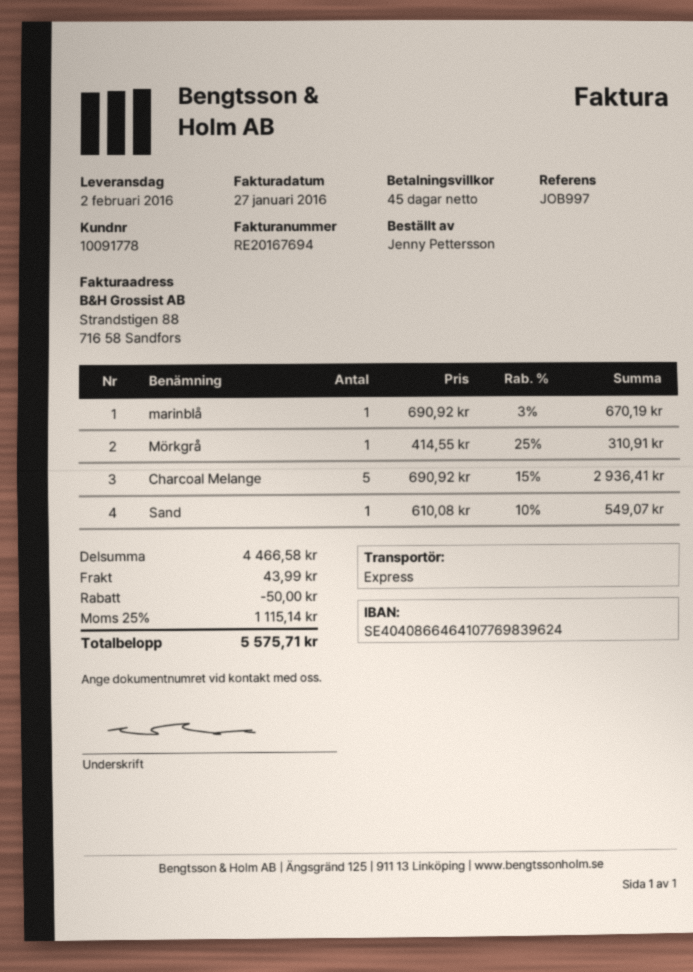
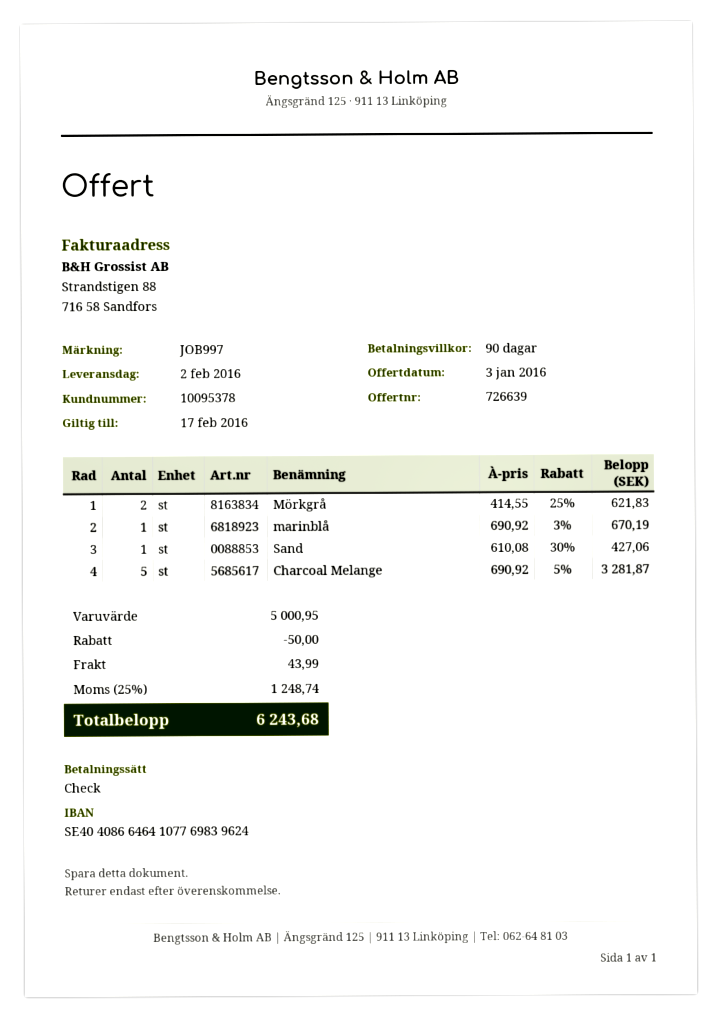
payment terms: 45 days -> 90 days
customer number: 10091778 -> 10095378
Mörkgrå: 1 x 414.55 - 25% = 310.91 -> 2 x 414.55 - 25% = 621.83
Charcoal Melange: 5 x 690.92 - 15% = 2936.41 -> 5 x 690.92 - 5% = 3281.87
Sand: 1 x 610.08 - 10% = 549.07 -> 1 x 610.08 - 30% = 427.06
subtotal: 4466.58 -> 5000.95
tax: 25% = 1115.14 -> 25% = 1248.74
total: 5575.71 -> 6243.68

